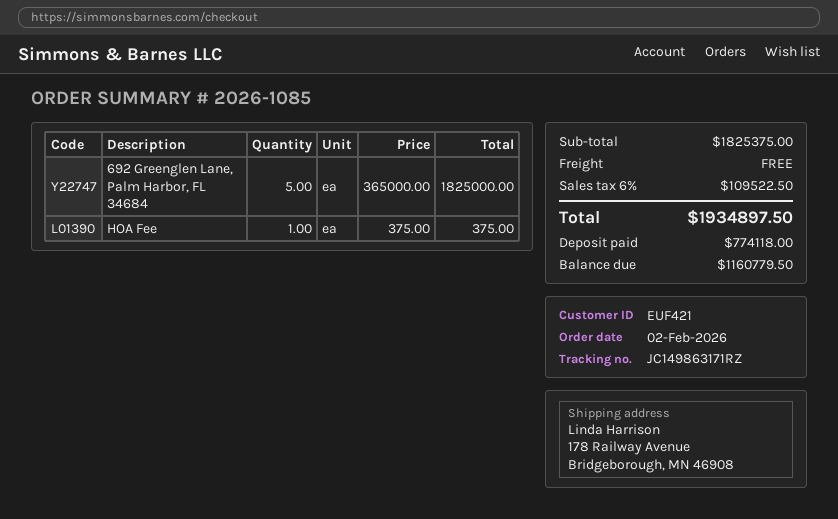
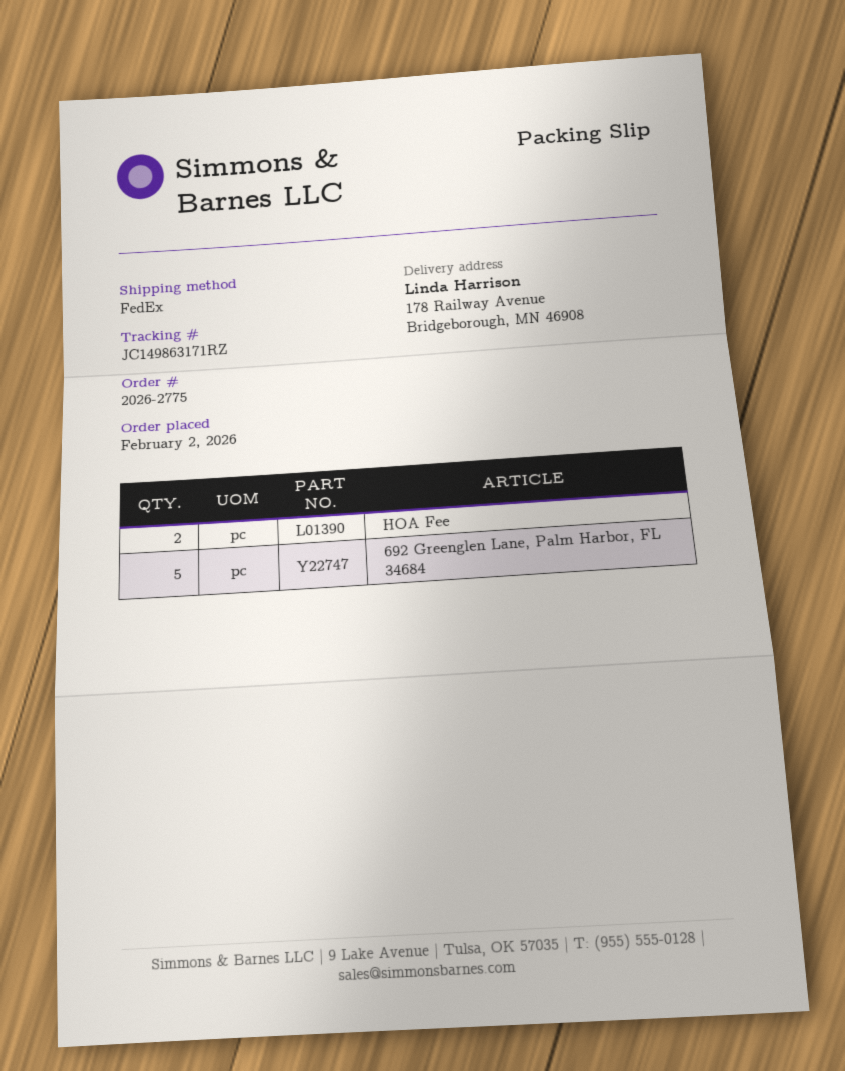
order number: 2026-1085 -> 2026-2775
HOA Fee: 1 -> 2

